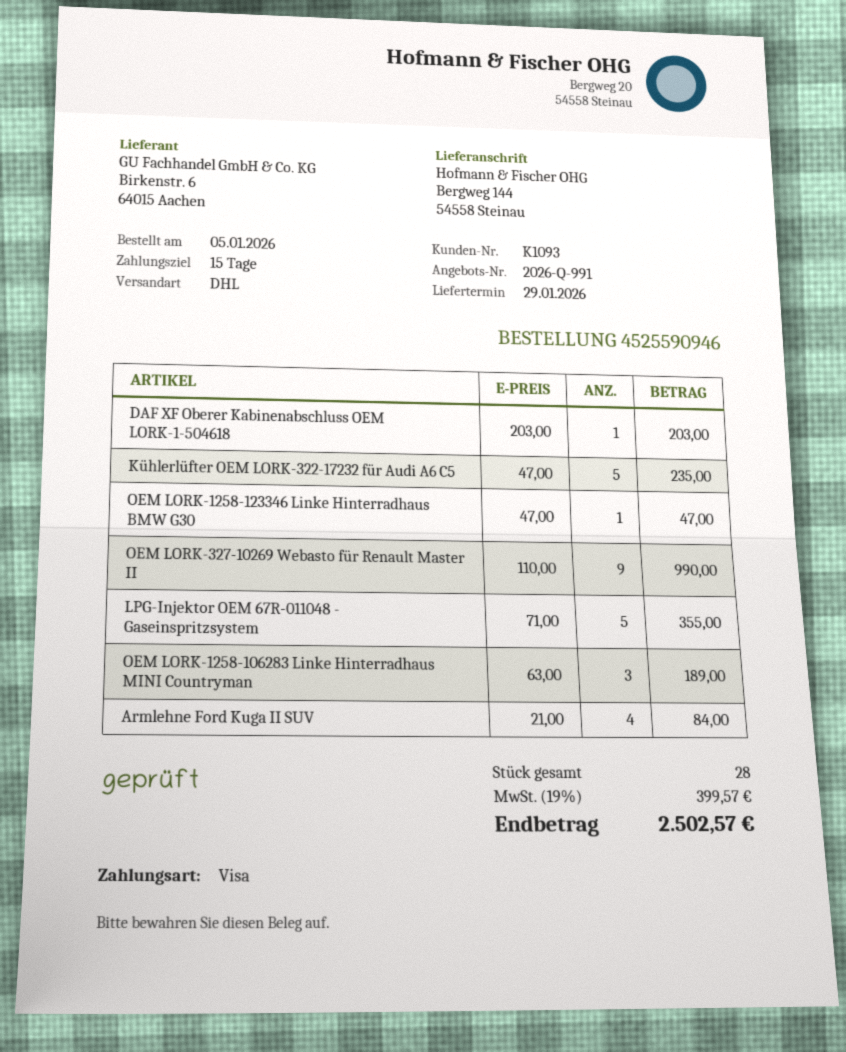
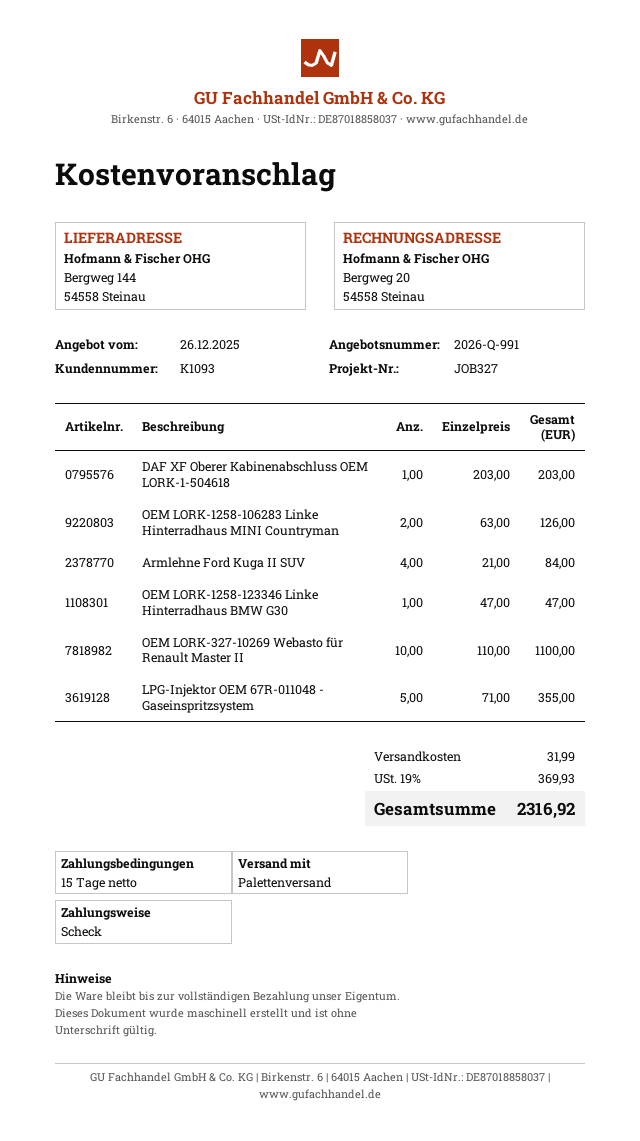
payment method: Visa -> cheque
shipping method: DHL -> pallet freight
Kühlerlüfter OEM LORK-322-17232 für Audi A6 C5: 5 x 47.00 = 235.00 -> none
OEM LORK-327-10269 Webasto für Renault Master II: 9 x 110.00 = 990.00 -> 10 x 110.00 = 1100.00
OEM LORK-1258-106283 Linke Hinterradhaus MINI Countryman: 3 x 63.00 = 189.00 -> 2 x 63.00 = 126.00
shipping: none -> 31.99
tax: 19% = 399.57 -> 19% = 369.93
total: 2502.57 -> 2316.92

